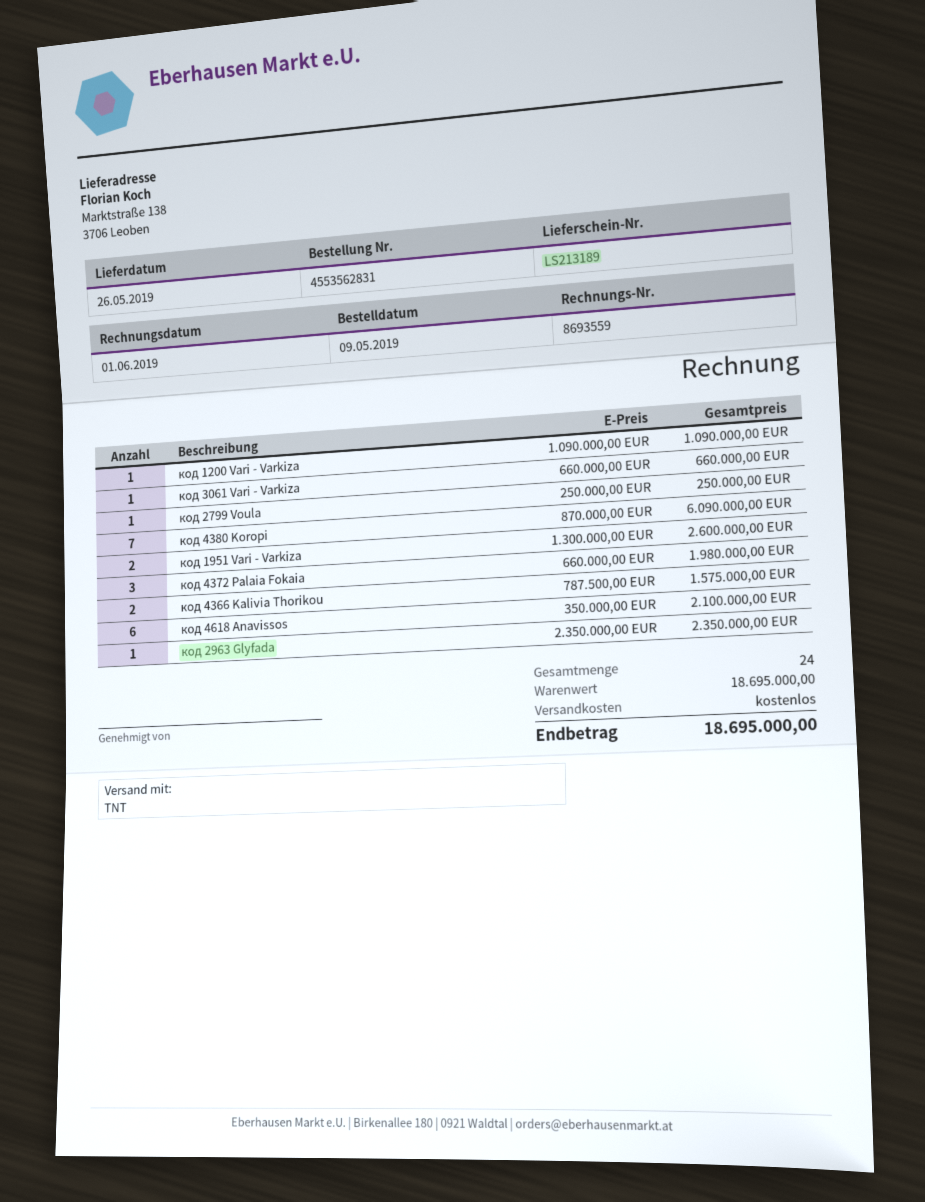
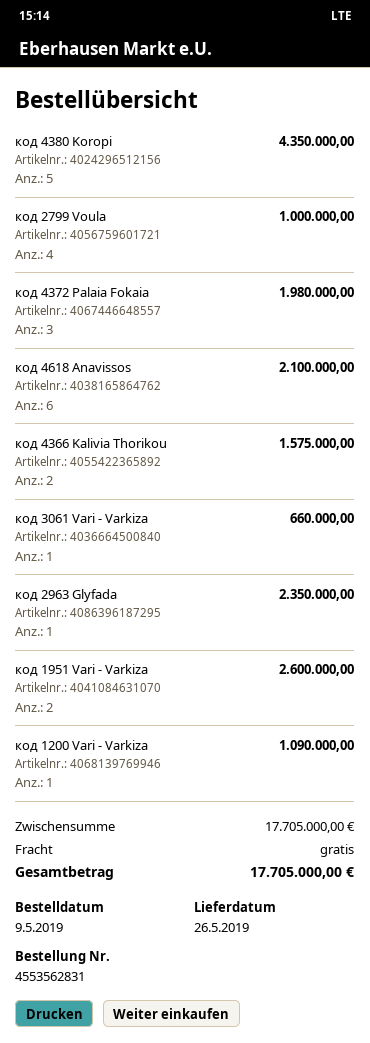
код 2799 Voula: 1 for 250000.00 -> 4 for 1000000.00
код 4380 Koropi: 7 for 6090000.00 -> 5 for 4350000.00
subtotal: 18695000.00 -> 17705000.00
total: 18695000.00 -> 17705000.00

